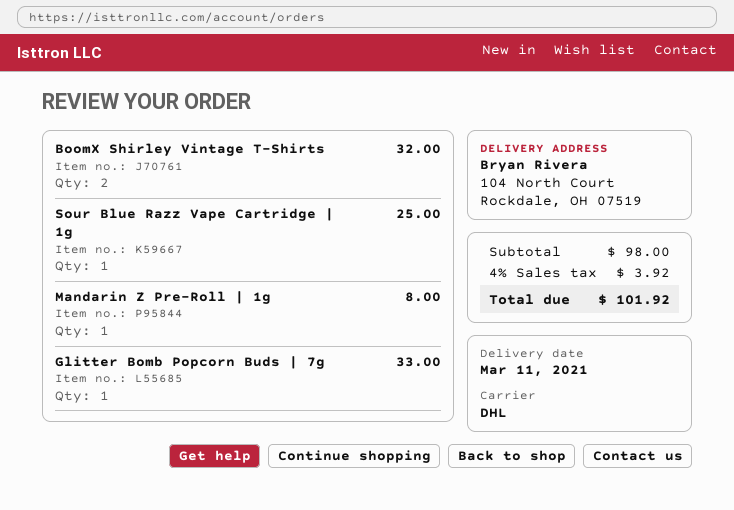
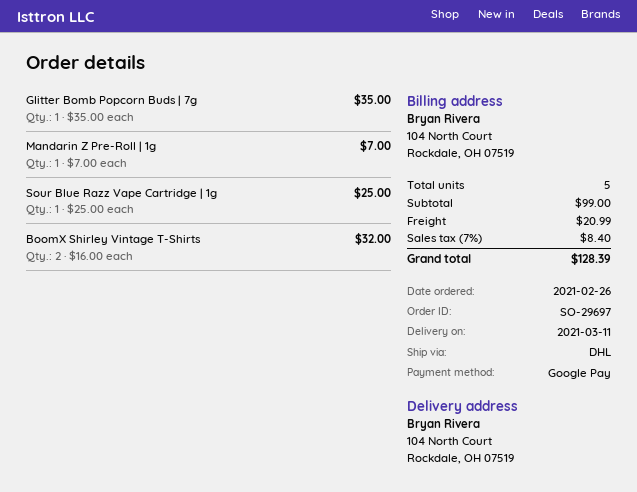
Mandarin Z Pre-Roll | 1g: 1 for 8.00 -> 1 for 7.00
Glitter Bomb Popcorn Buds | 7g: 1 for 33.00 -> 1 for 35.00
subtotal: 98.00 -> 99.00
shipping: none -> 20.99
tax: 4% = 3.92 -> 7% = 8.40
total: 101.92 -> 128.39

